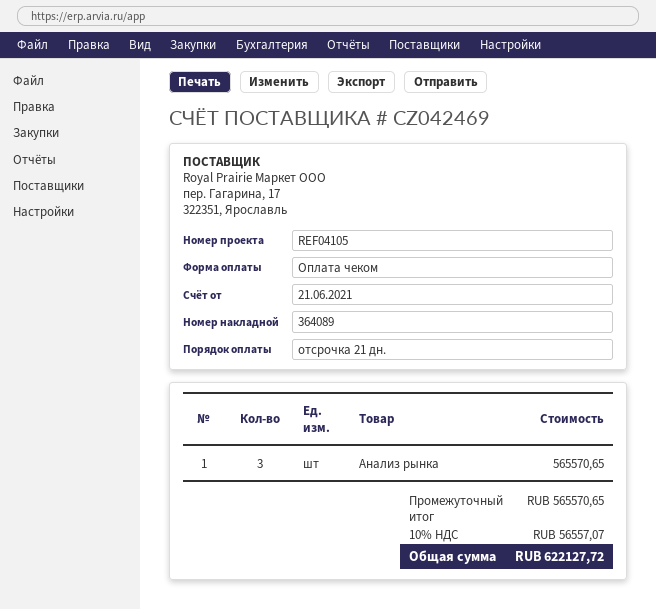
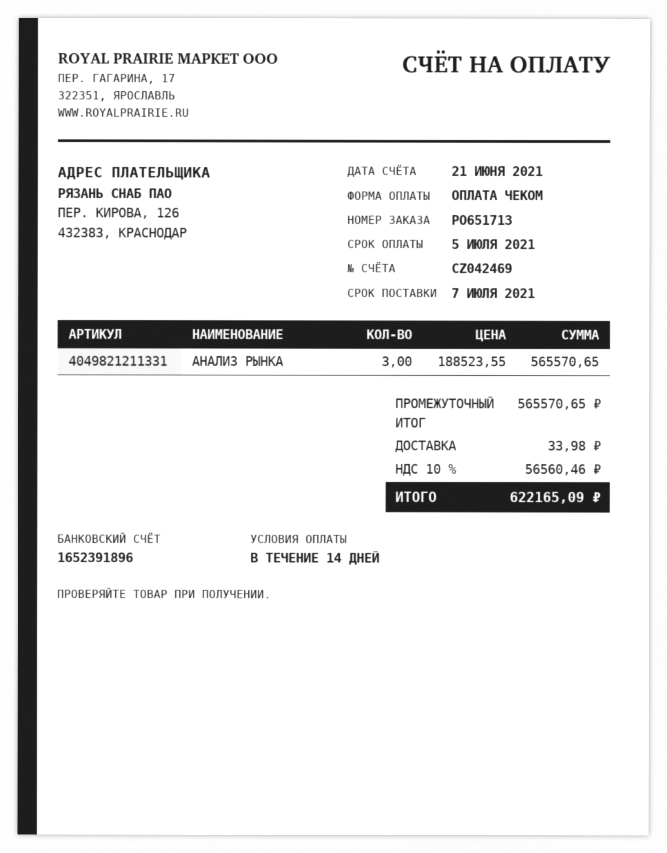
payment terms: 21 days -> 14 days
shipping: none -> 33.98
tax: 10% = 56557.07 -> 10% = 56560.46
total: 622127.72 -> 622165.09

